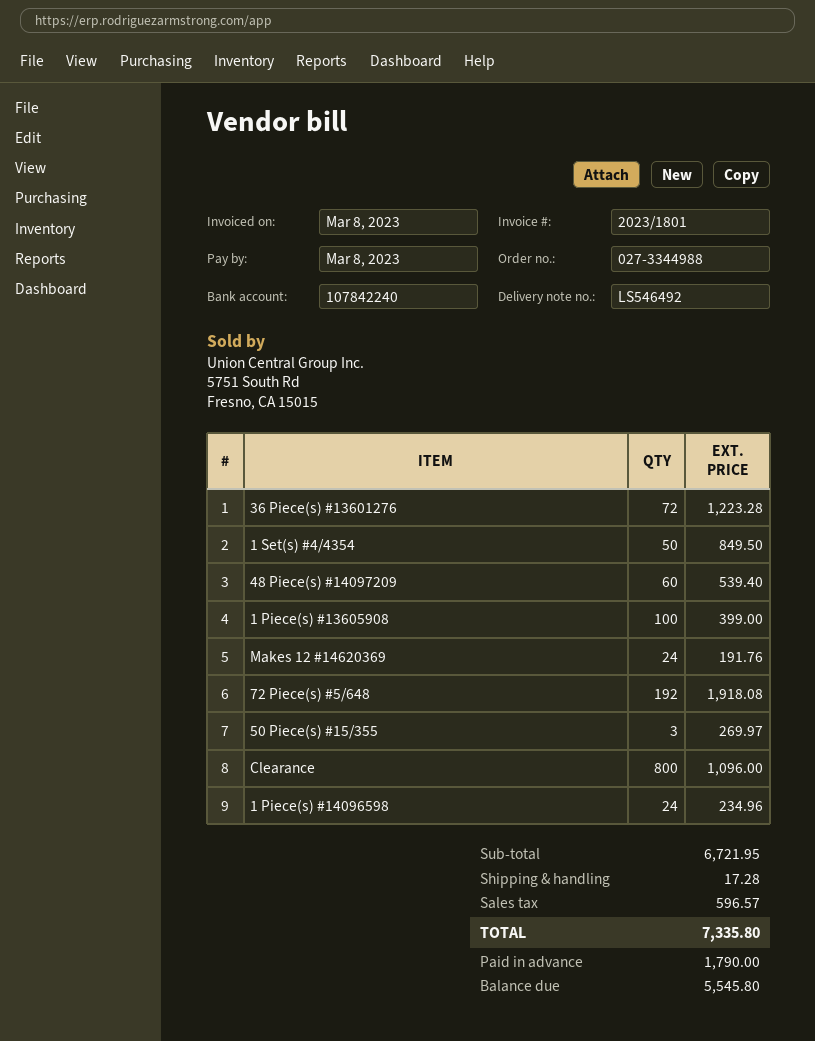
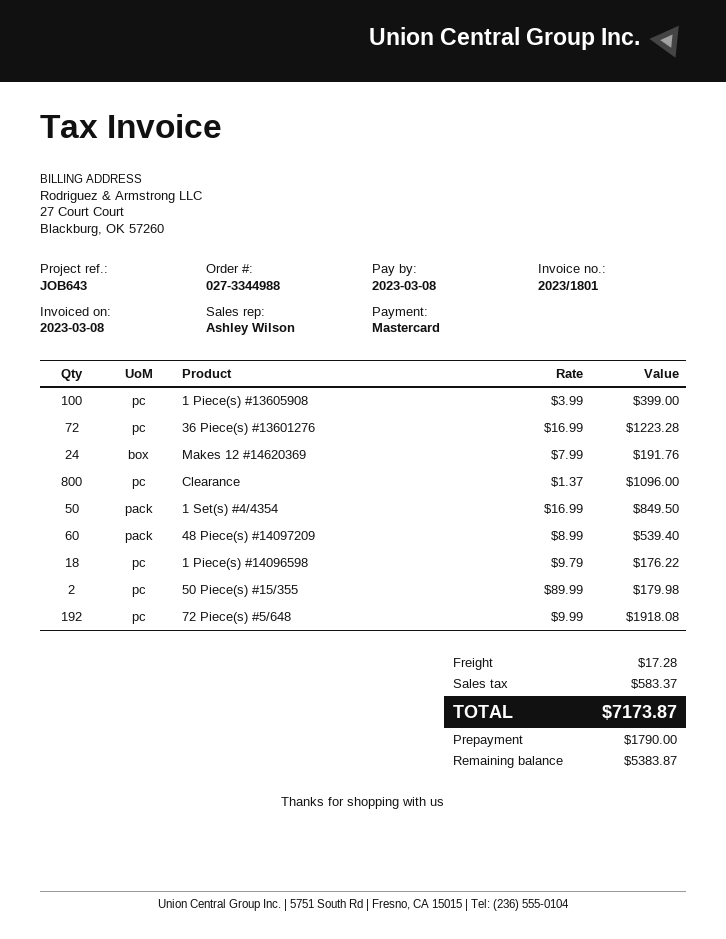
50 Piece(s) #15/355: 3 for 269.97 -> 2 for 179.98
1 Piece(s) #14096598: 24 for 234.96 -> 18 for 176.22
tax: 596.57 -> 583.37
total: 7335.80 -> 7173.87
balance: 5545.80 -> 5383.87

